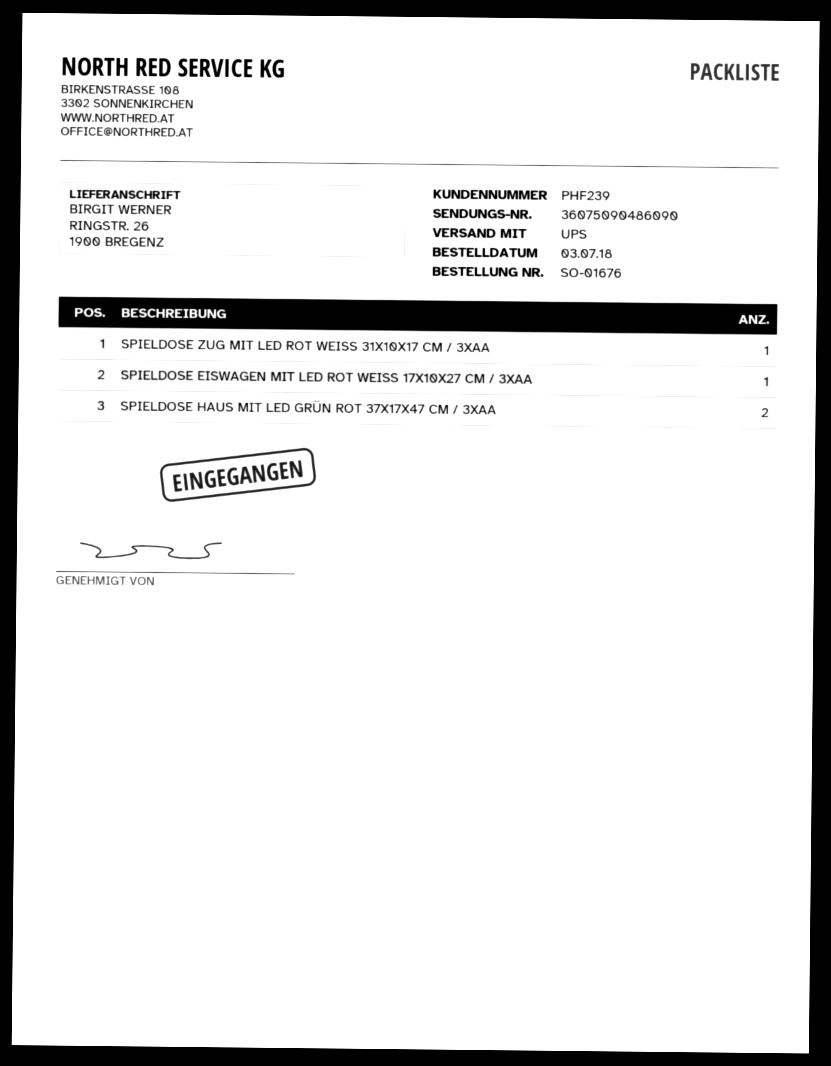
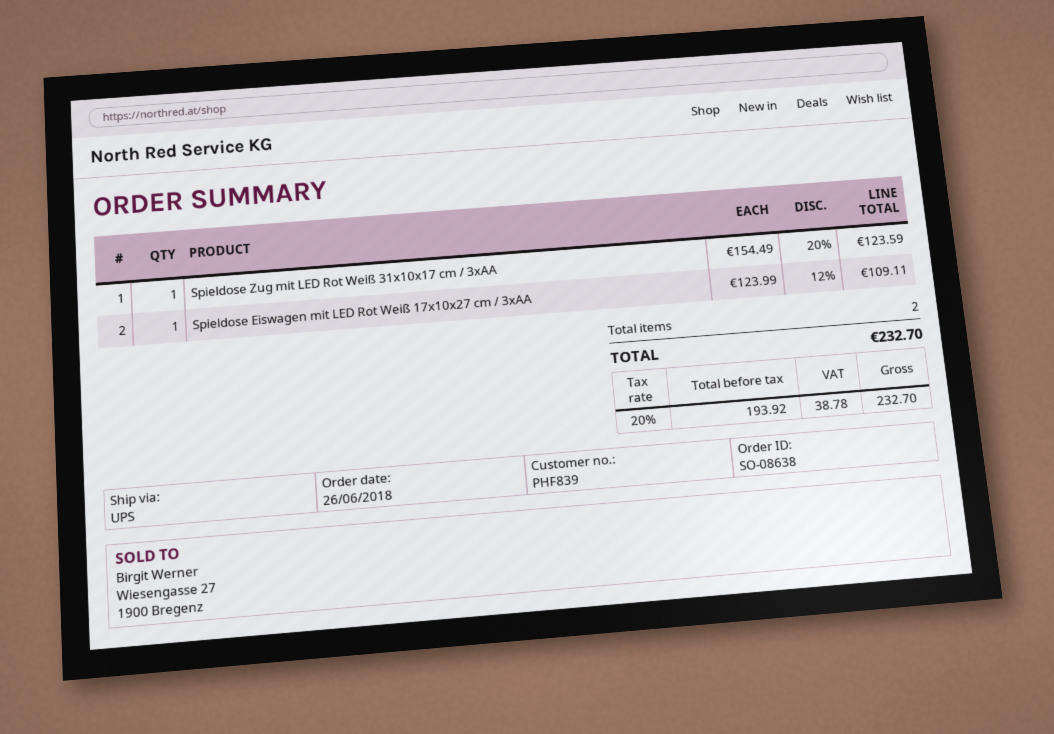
order number: SO-01676 -> SO-08638
order date: 2018-07-03 -> 2018-06-26
customer number: PHF239 -> PHF839
SPIELDOSE HAUS MIT LED GRÜN ROT 37X17X47 CM / 3XAA: 2 -> none

